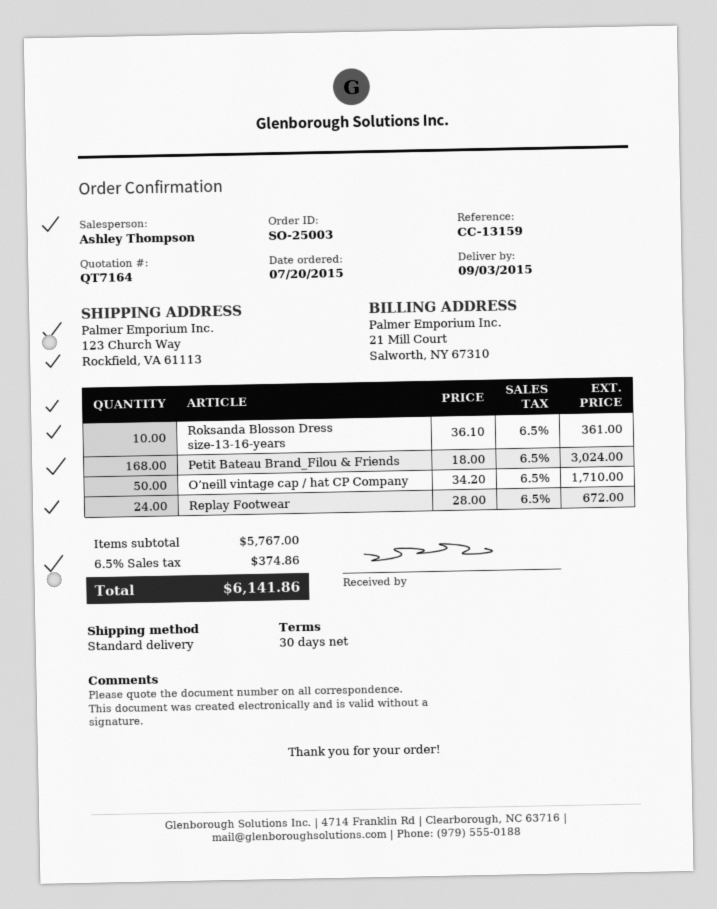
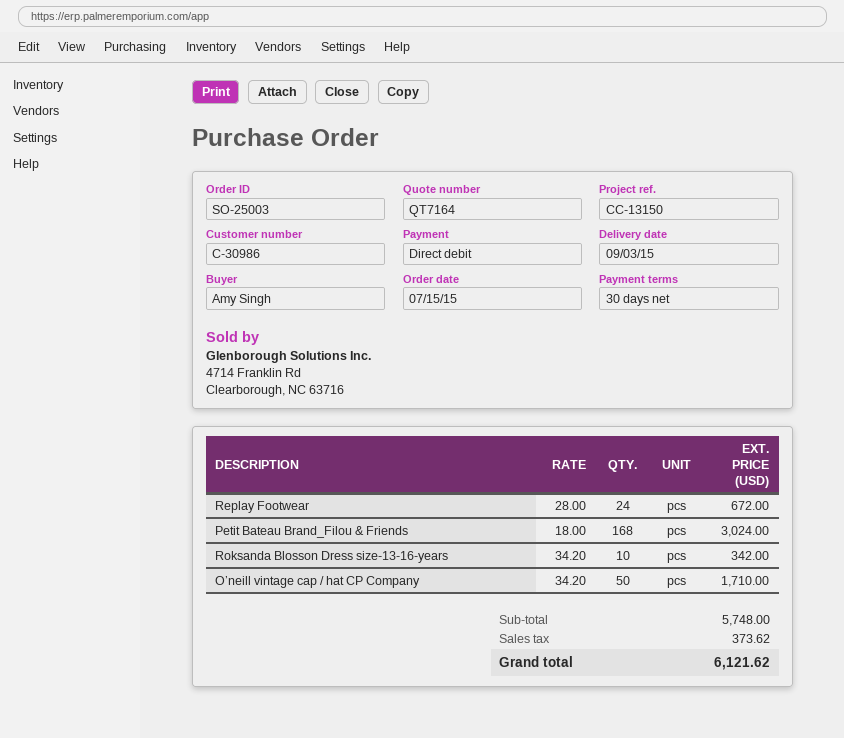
order date: 2015-07-20 -> 2015-07-15
reference: CC-13159 -> CC-13150
Roksanda Blosson Dress size-13-16-years: 10 x 36.10 = 361.00 -> 10 x 34.20 = 342.00
subtotal: 5767.00 -> 5748.00
tax: 374.86 -> 373.62
total: 6141.86 -> 6121.62

